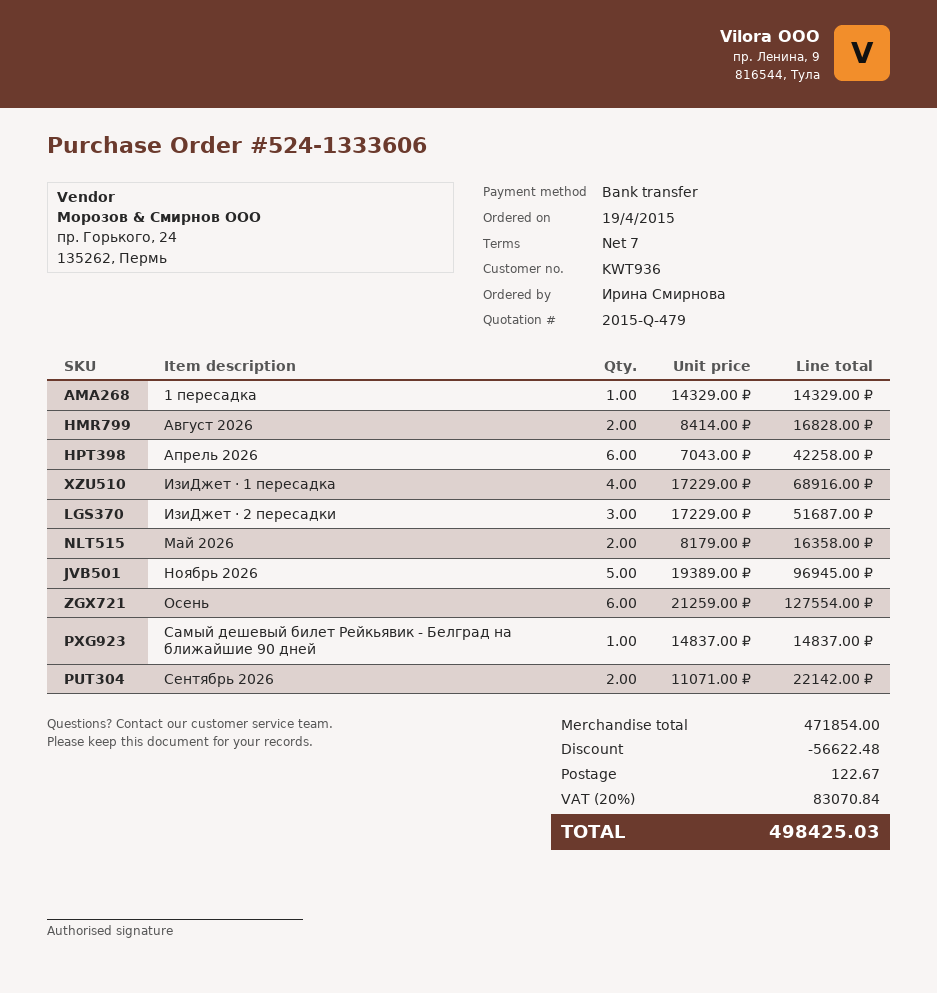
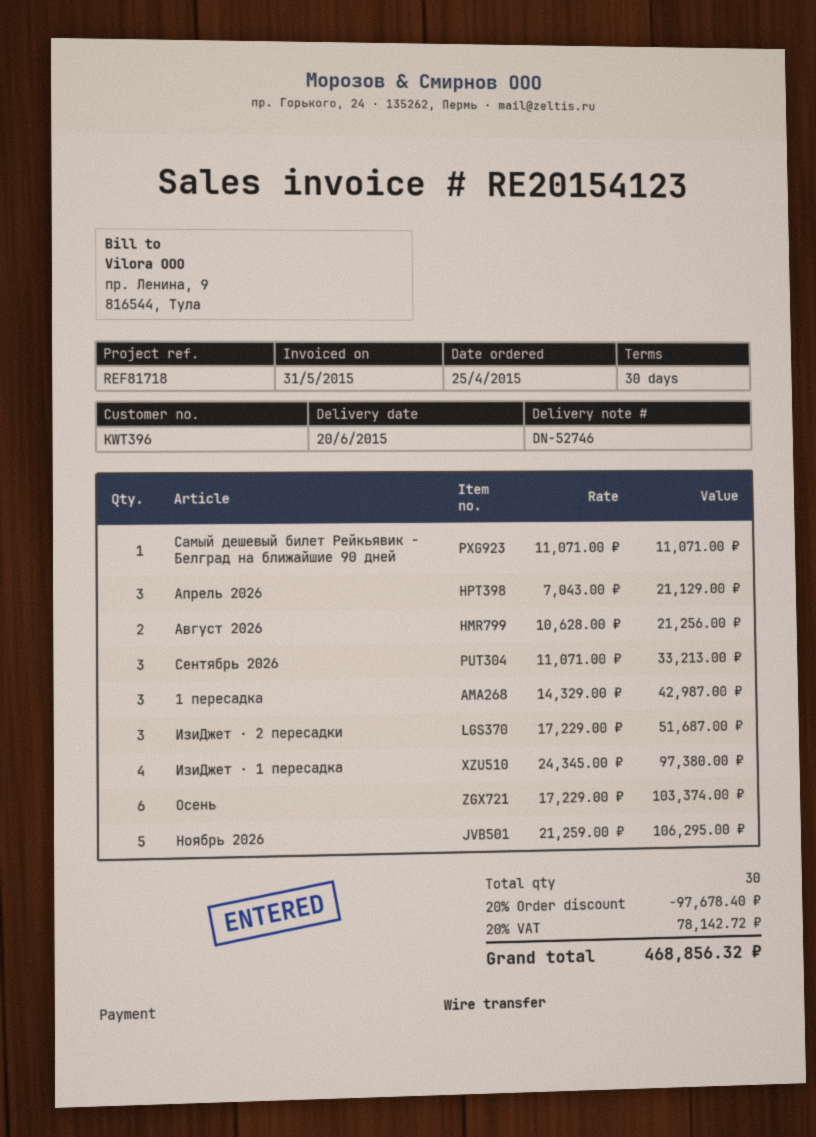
order date: 2015-04-19 -> 2015-04-25
payment terms: 7 days -> 30 days
customer number: KWT936 -> KWT396
1 пересадка: 1 x 14329.00 = 14329.00 -> 3 x 14329.00 = 42987.00
Август 2026: 2 x 8414.00 = 16828.00 -> 2 x 10628.00 = 21256.00
Апрель 2026: 6 x 7043.00 = 42258.00 -> 3 x 7043.00 = 21129.00
ИзиДжет · 1 пересадка: 4 x 17229.00 = 68916.00 -> 4 x 24345.00 = 97380.00
Май 2026: 2 x 8179.00 = 16358.00 -> none
Ноябрь 2026: 5 x 19389.00 = 96945.00 -> 5 x 21259.00 = 106295.00
Осень: 6 x 21259.00 = 127554.00 -> 6 x 17229.00 = 103374.00
Самый дешевый билет Рейкьявик - Белград на ближайшие 90 дней: 1 x 14837.00 = 14837.00 -> 1 x 11071.00 = 11071.00
Сентябрь 2026: 2 x 11071.00 = 22142.00 -> 3 x 11071.00 = 33213.00
discount: 56622.48 -> 97678.40
shipping: 122.67 -> none
tax: 20% = 83070.84 -> 20% = 78142.72
total: 498425.03 -> 468856.32

